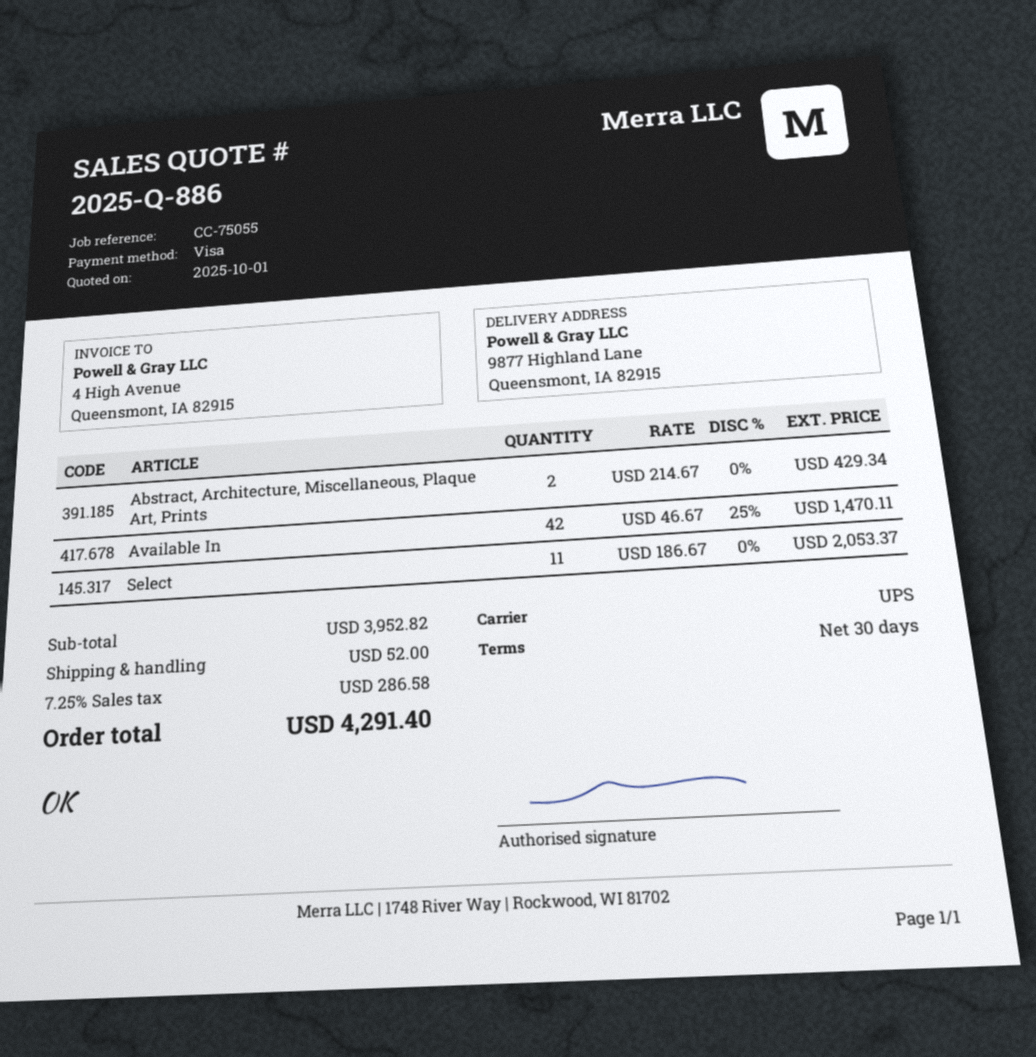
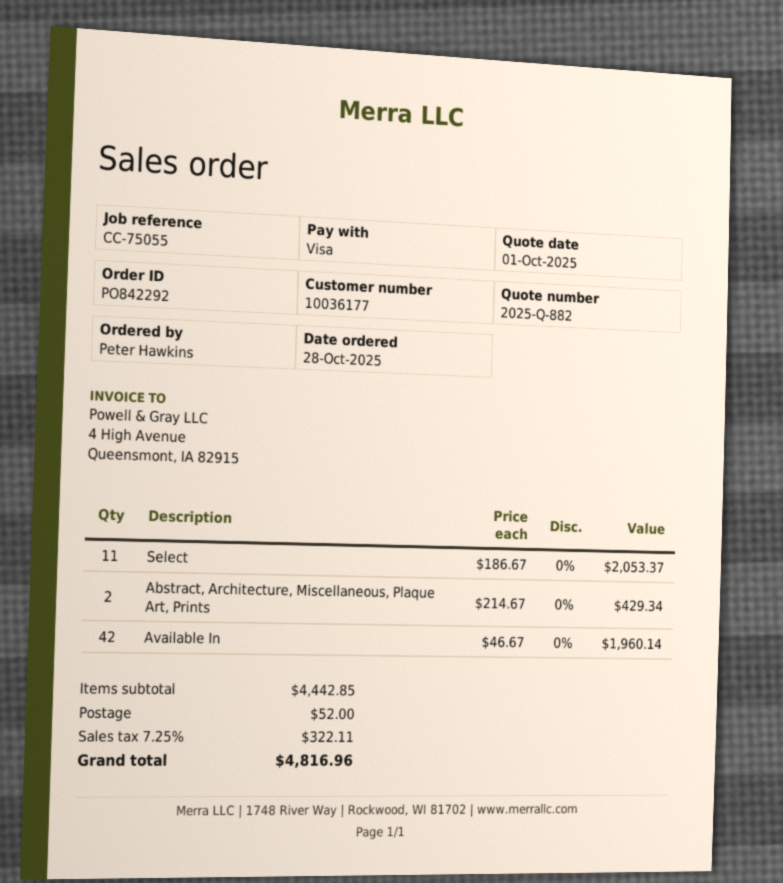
quote number: 2025-Q-886 -> 2025-Q-882
Available In: 42 x 46.67 - 25% = 1470.11 -> 42 x 46.67 = 1960.14
subtotal: 3952.82 -> 4442.85
tax: 7.25% = 286.58 -> 7.25% = 322.11
total: 4291.40 -> 4816.96

